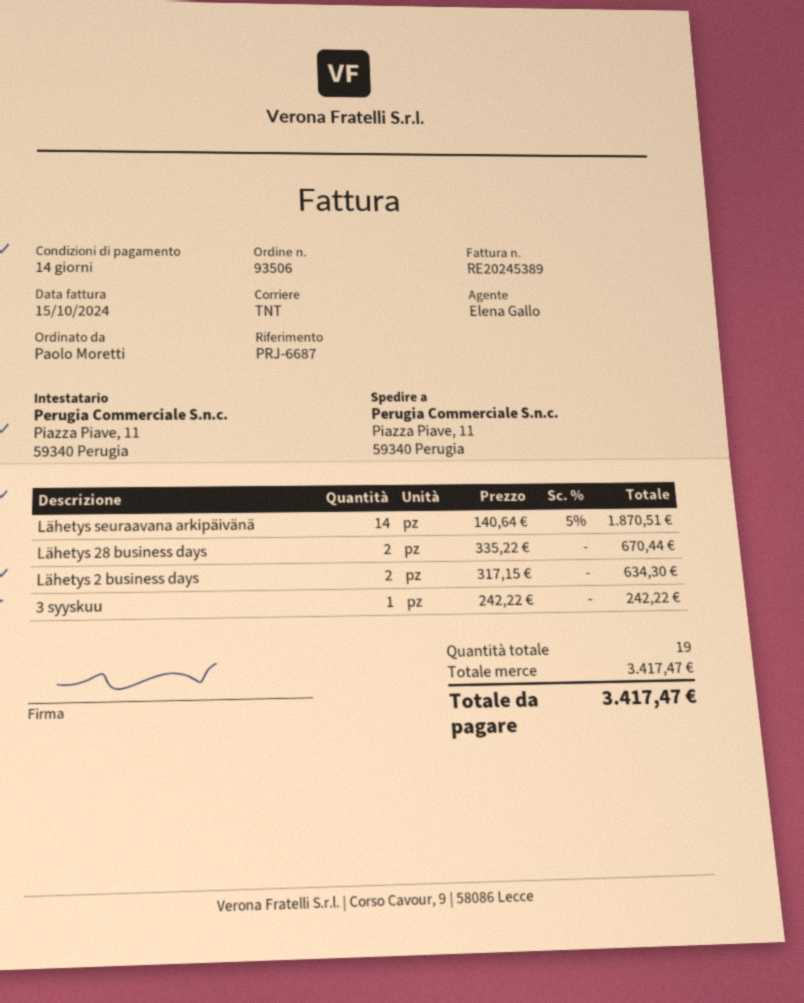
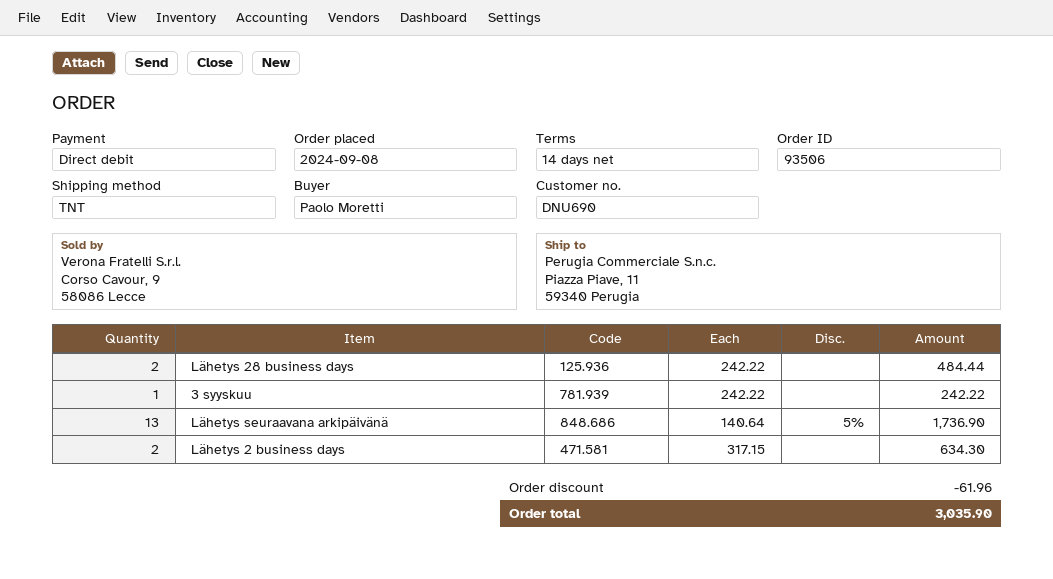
Lähetys seuraavana arkipäivänä: 14 x 140.64 - 5% = 1870.51 -> 13 x 140.64 - 5% = 1736.90
Lähetys 28 business days: 2 x 335.22 = 670.44 -> 2 x 242.22 = 484.44
discount: none -> 61.96
total: 3417.47 -> 3035.90

